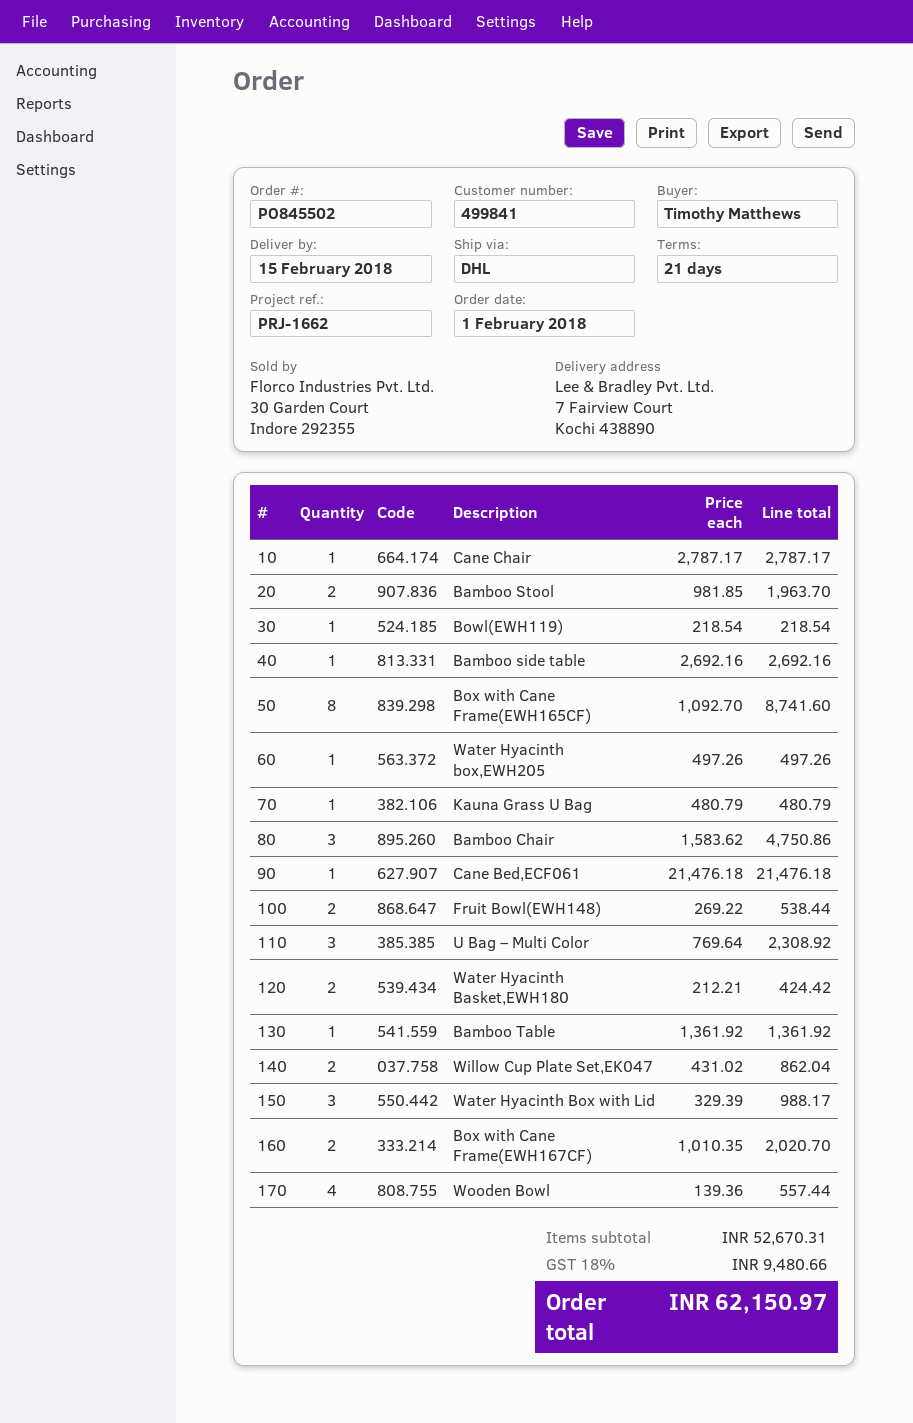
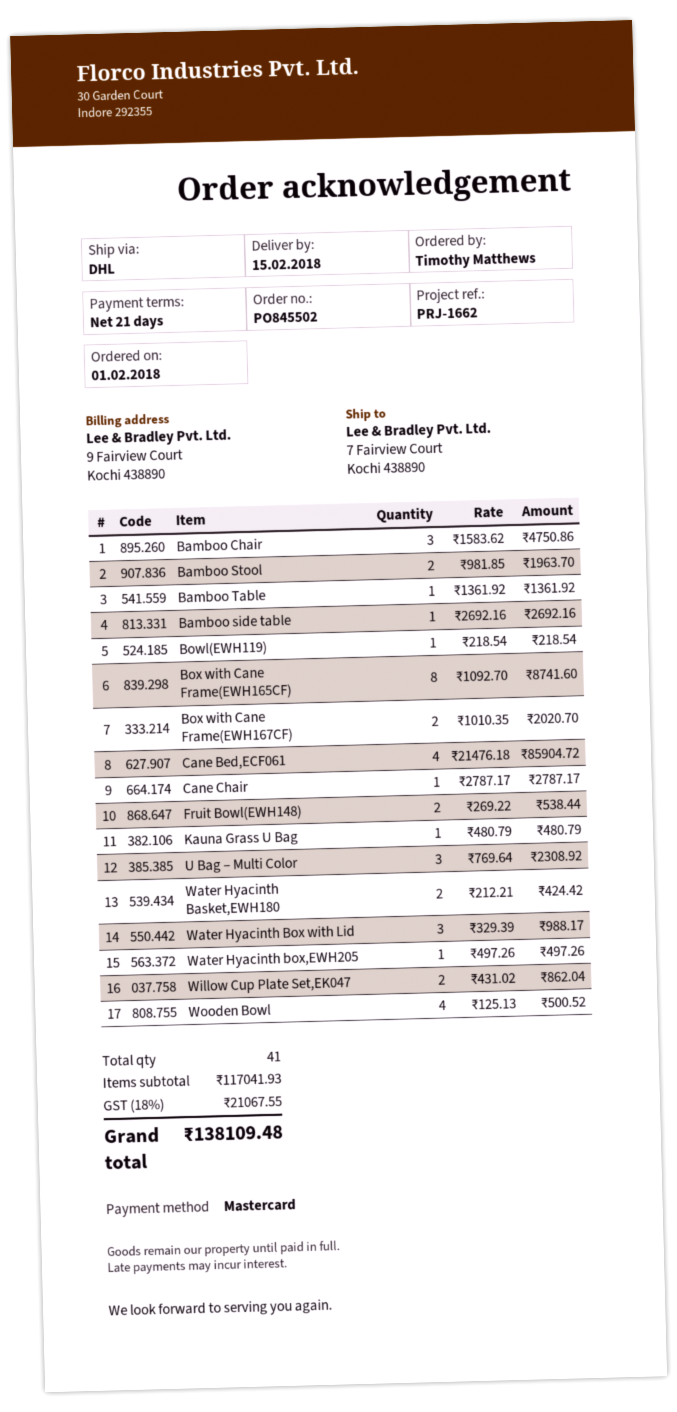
Cane Bed,ECF061: 1 x 21476.18 = 21476.18 -> 4 x 21476.18 = 85904.72
Wooden Bowl: 4 x 139.36 = 557.44 -> 4 x 125.13 = 500.52
subtotal: 52670.31 -> 117041.93
tax: 18% = 9480.66 -> 18% = 21067.55
total: 62150.97 -> 138109.48

